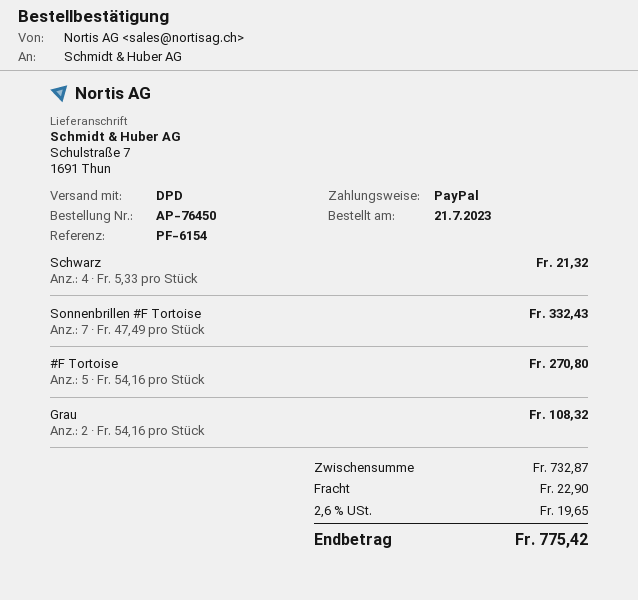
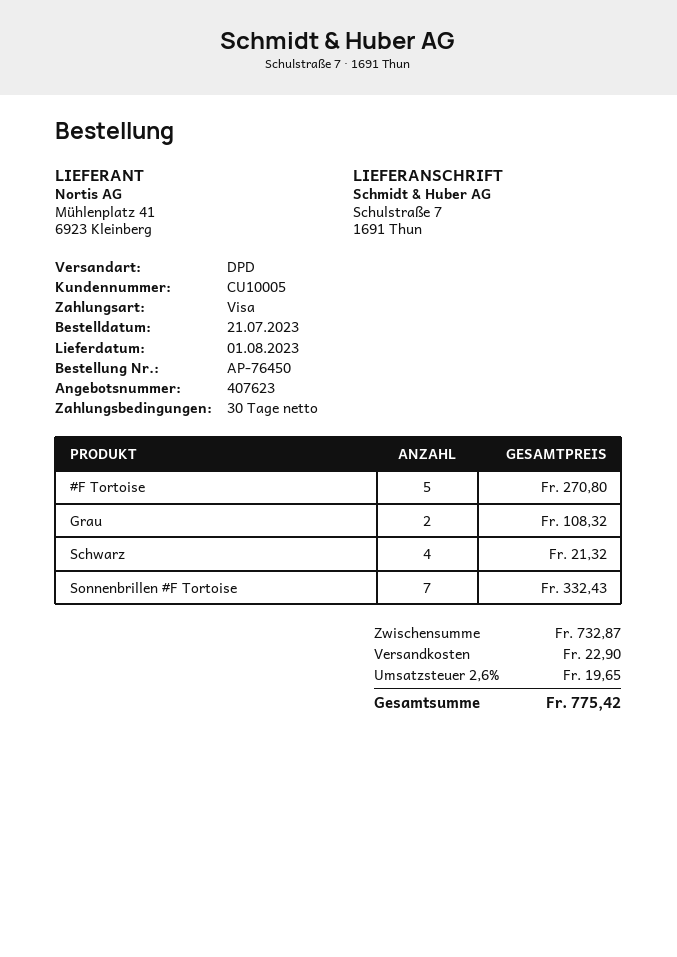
payment method: PayPal -> Visa

